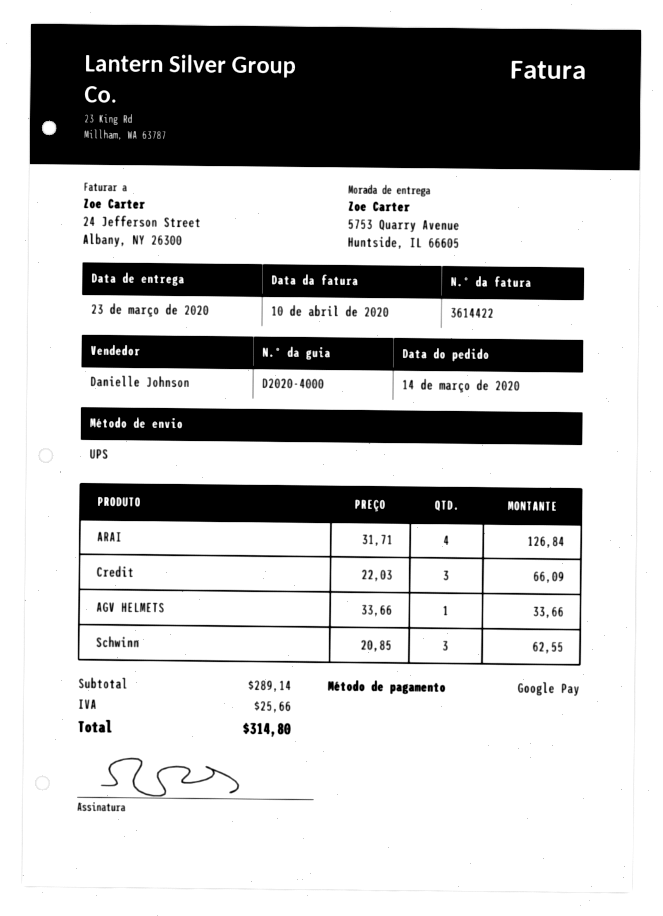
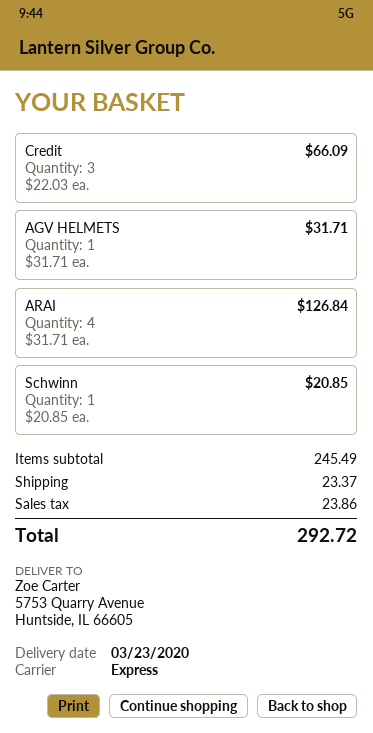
shipping method: UPS -> express
AGV HELMETS: 1 x 33.66 = 33.66 -> 1 x 31.71 = 31.71
Schwinn: 3 x 20.85 = 62.55 -> 1 x 20.85 = 20.85
subtotal: 289.14 -> 245.49
shipping: none -> 23.37
tax: 25.66 -> 23.86
total: 314.80 -> 292.72

